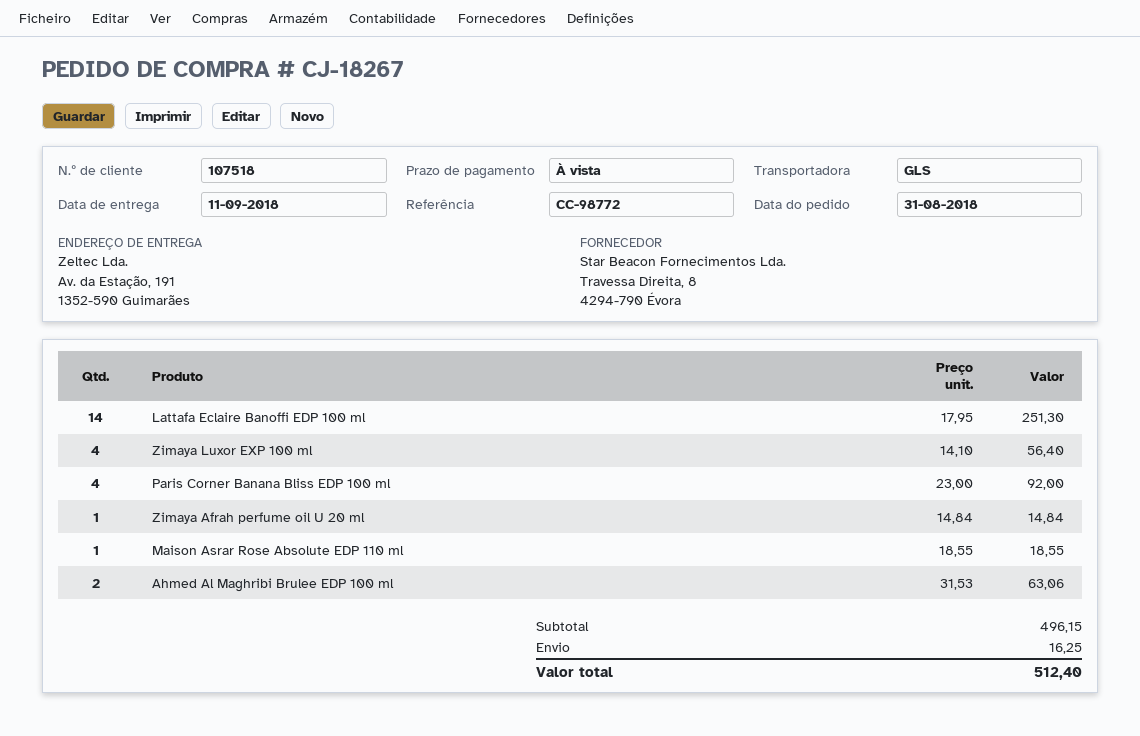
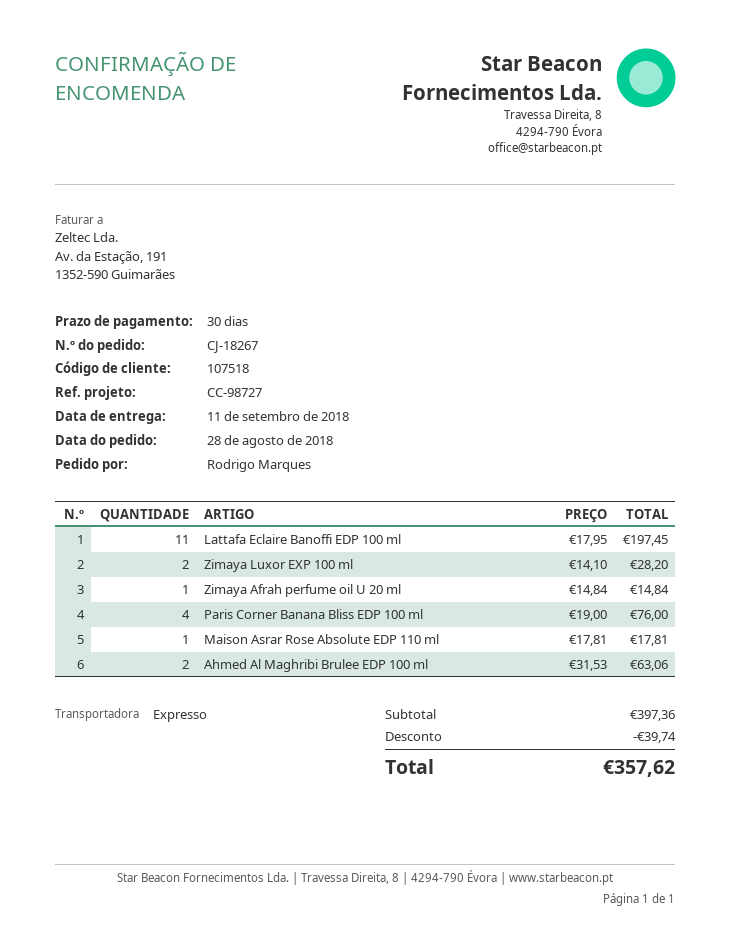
order date: 2018-08-31 -> 2018-08-28
payment terms: on receipt -> 30 days
reference: CC-98772 -> CC-98727
shipping method: GLS -> express
Lattafa Eclaire Banoffi EDP 100 ml: 14 x 17.95 = 251.30 -> 11 x 17.95 = 197.45
Zimaya Luxor EXP 100 ml: 4 x 14.10 = 56.40 -> 2 x 14.10 = 28.20
Paris Corner Banana Bliss EDP 100 ml: 4 x 23.00 = 92.00 -> 4 x 19.00 = 76.00
Maison Asrar Rose Absolute EDP 110 ml: 1 x 18.55 = 18.55 -> 1 x 17.81 = 17.81
subtotal: 496.15 -> 397.36
discount: none -> 39.74
shipping: 16.25 -> none
total: 512.40 -> 357.62

